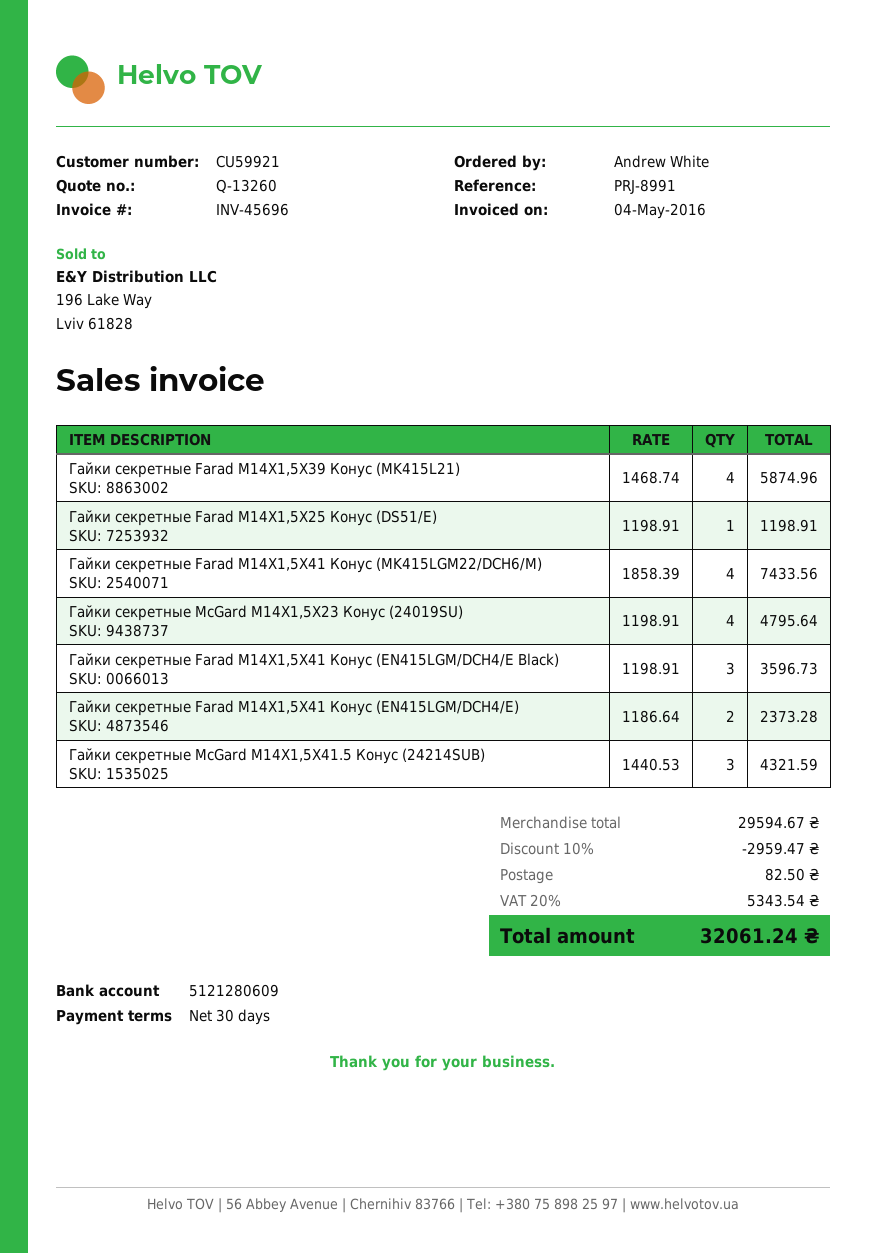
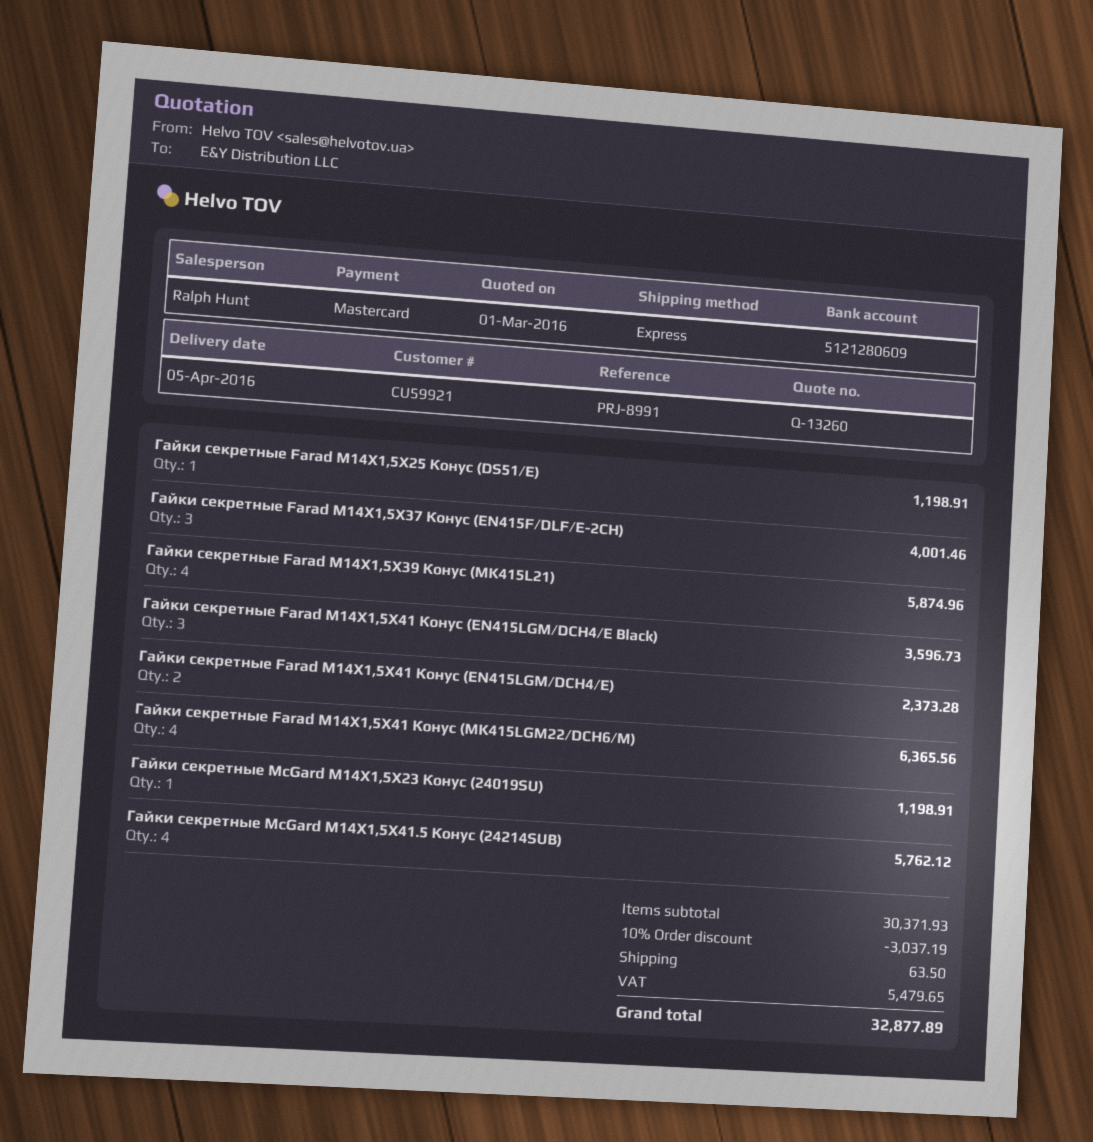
Гайки секретные Farad М14Х1,5Х41 Конус (MK415LGM22/DCH6/M): 4 for 7433.56 -> 4 for 6365.56
Гайки секретные McGard М14Х1,5Х23 Конус (24019SU): 4 for 4795.64 -> 1 for 1198.91
Гайки секретные McGard М14Х1,5Х41.5 Конус (24214SUB): 3 for 4321.59 -> 4 for 5762.12
Гайки секретные Farad М14Х1,5Х37 Конус (EN415F/DLF/E-2CH): none -> 3 for 4001.46
subtotal: 29594.67 -> 30371.93
discount: 10% = 2959.47 -> 10% = 3037.19
shipping: 82.50 -> 63.50
tax: 5343.54 -> 5479.65
total: 32061.24 -> 32877.89

